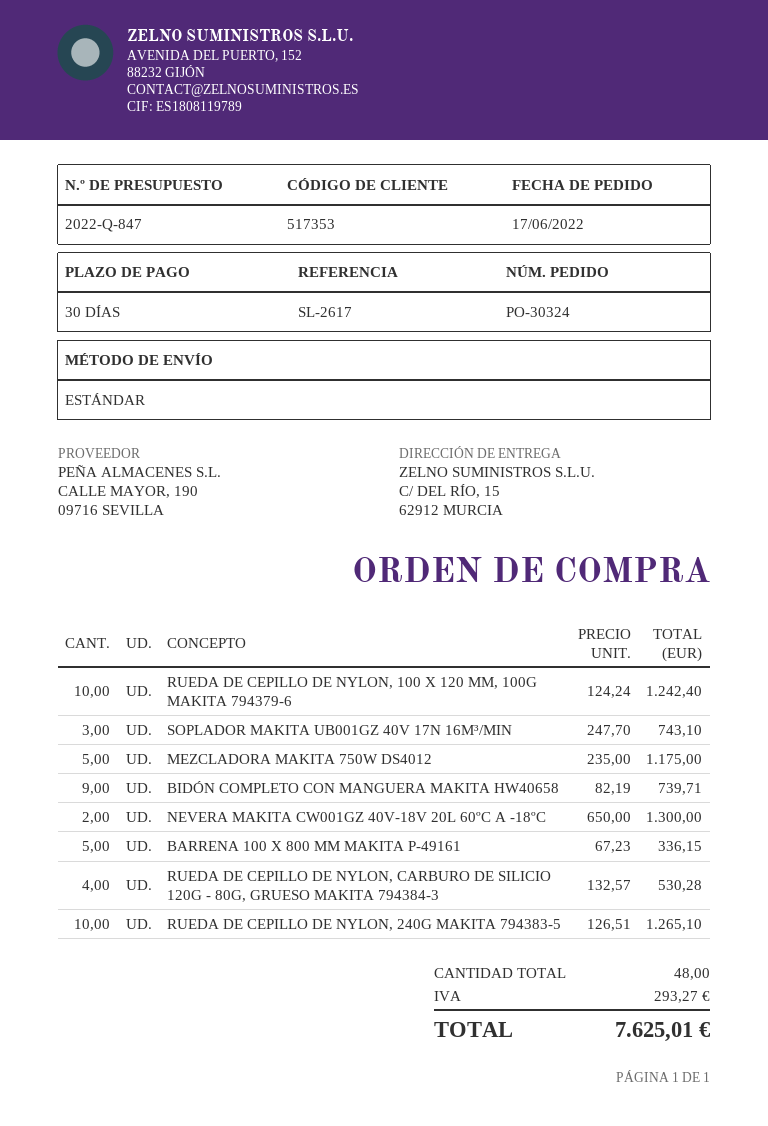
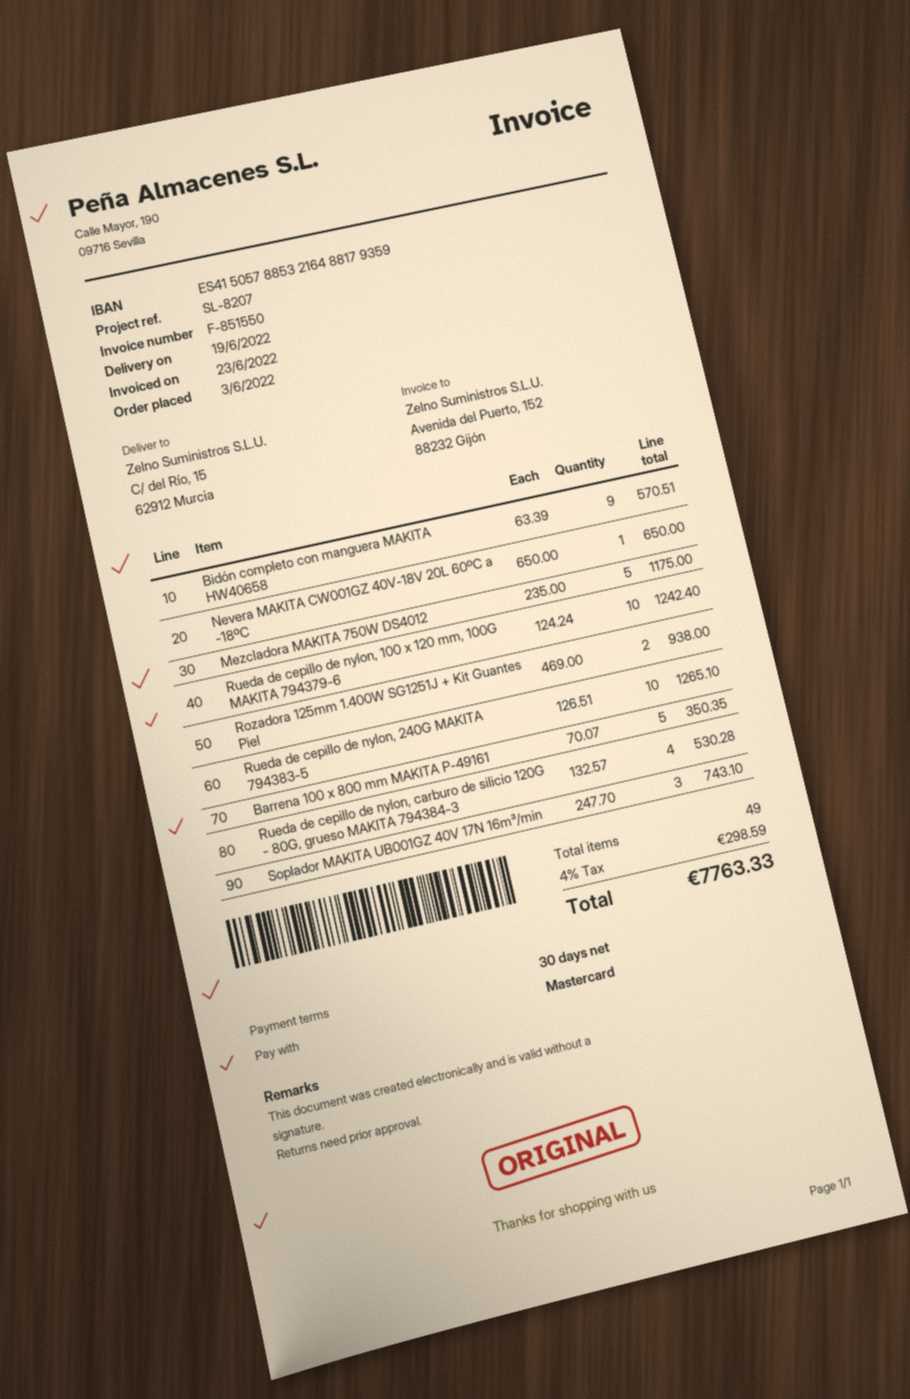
order date: 2022-06-17 -> 2022-06-03
reference: SL-2617 -> SL-8207
BIDÓN COMPLETO CON MANGUERA MAKITA HW40658: 9 x 82.19 = 739.71 -> 9 x 63.39 = 570.51
NEVERA MAKITA CW001GZ 40V-18V 20L 60ºC A -18ºC: 2 x 650.00 = 1300.00 -> 1 x 650.00 = 650.00
BARRENA 100 X 800 MM MAKITA P-49161: 5 x 67.23 = 336.15 -> 5 x 70.07 = 350.35
Rozadora 125mm 1.400W SG1251J + Kit Guantes Piel: none -> 2 x 469.00 = 938.00
total quantity: 48 -> 49
tax: 293.27 -> 298.59
total: 7625.01 -> 7763.33

